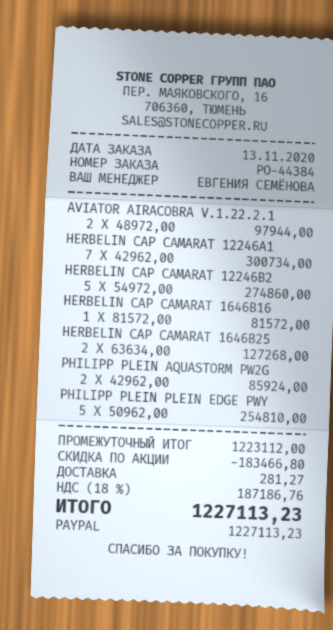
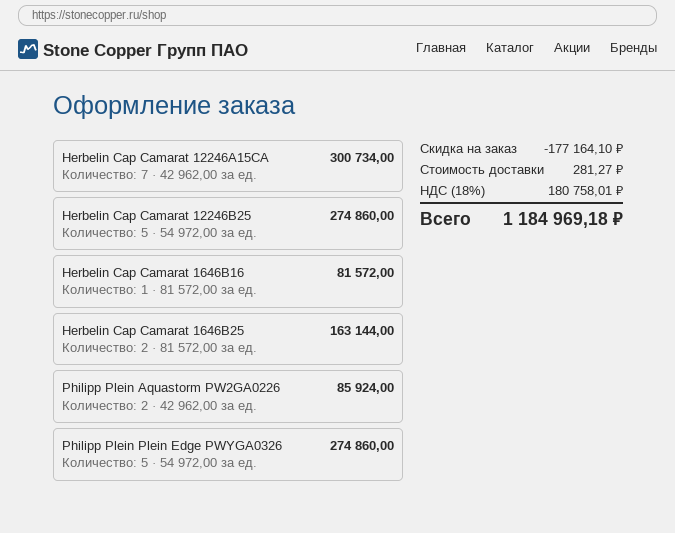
AVIATOR AIRACOBRA V.1.22.2.1: 2 x 48972.00 = 97944.00 -> none
HERBELIN CAP CAMARAT 1646B25: 2 x 63634.00 = 127268.00 -> 2 x 81572.00 = 163144.00
PHILIPP PLEIN PLEIN EDGE PWY: 5 x 50962.00 = 254810.00 -> 5 x 54972.00 = 274860.00
discount: 183466.80 -> 177164.10
tax: 18% = 187186.76 -> 18% = 180758.01
total: 1227113.23 -> 1184969.18

